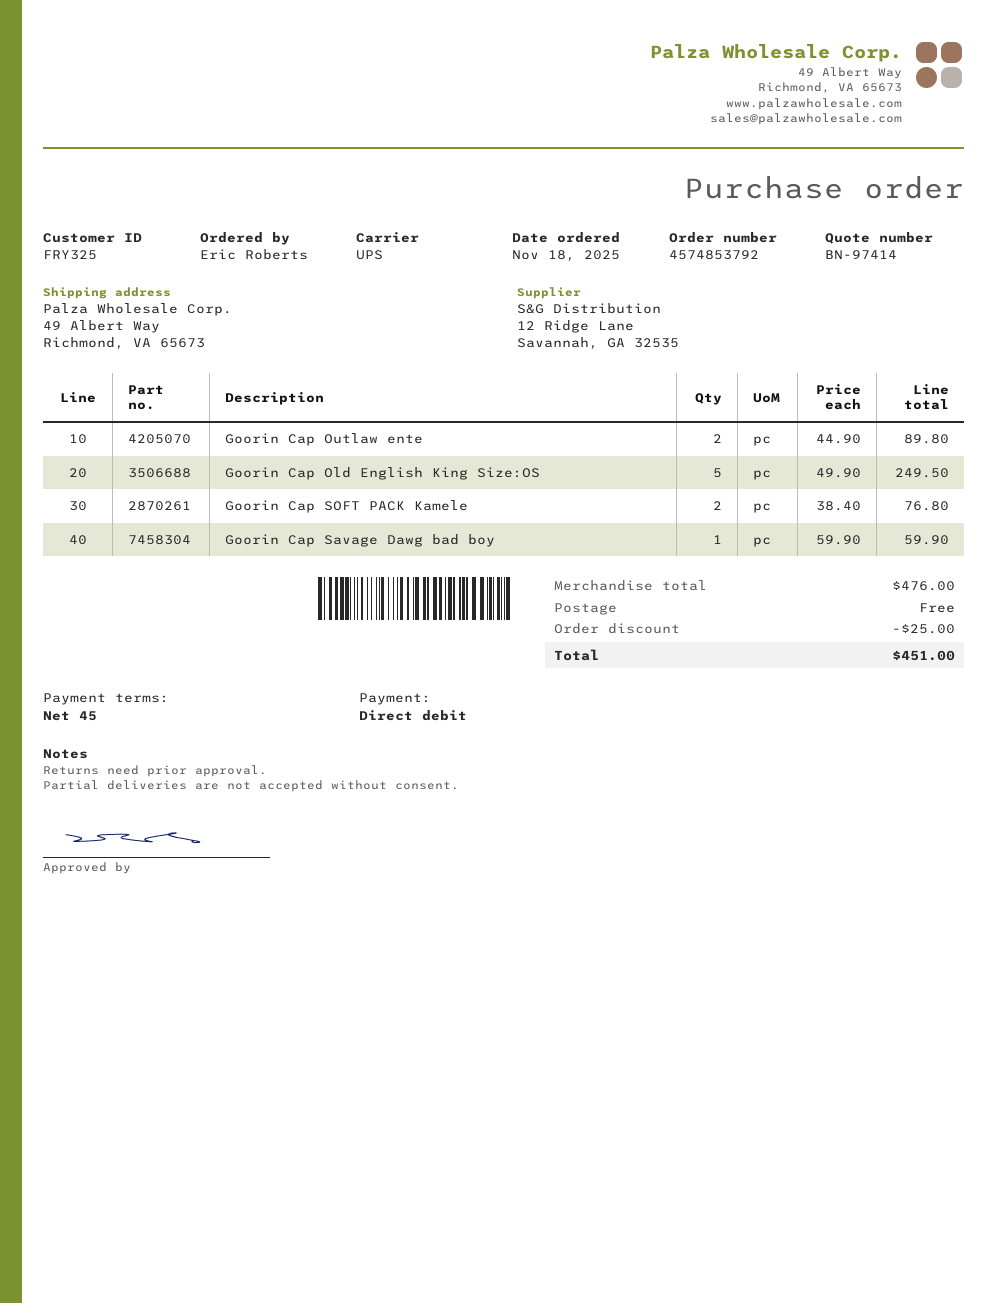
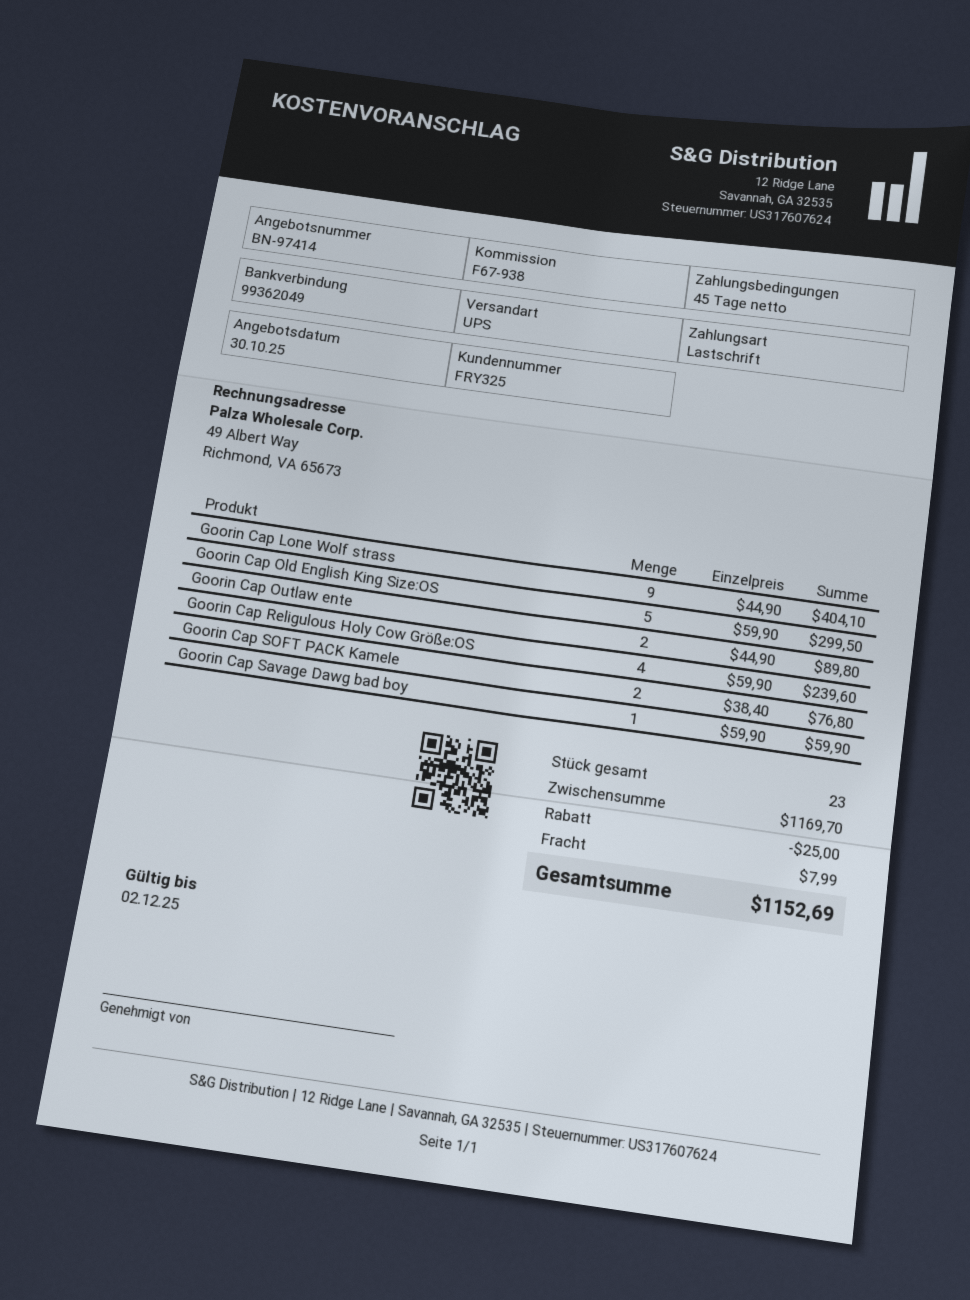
Goorin Cap Old English King Size:OS: 5 x 49.90 = 249.50 -> 5 x 59.90 = 299.50
Goorin Cap Lone Wolf strass: none -> 9 x 44.90 = 404.10
Goorin Cap Religulous Holy Cow Größe:OS: none -> 4 x 59.90 = 239.60
subtotal: 476.00 -> 1169.70
shipping: 0.00 -> 7.99
total: 451.00 -> 1152.69

